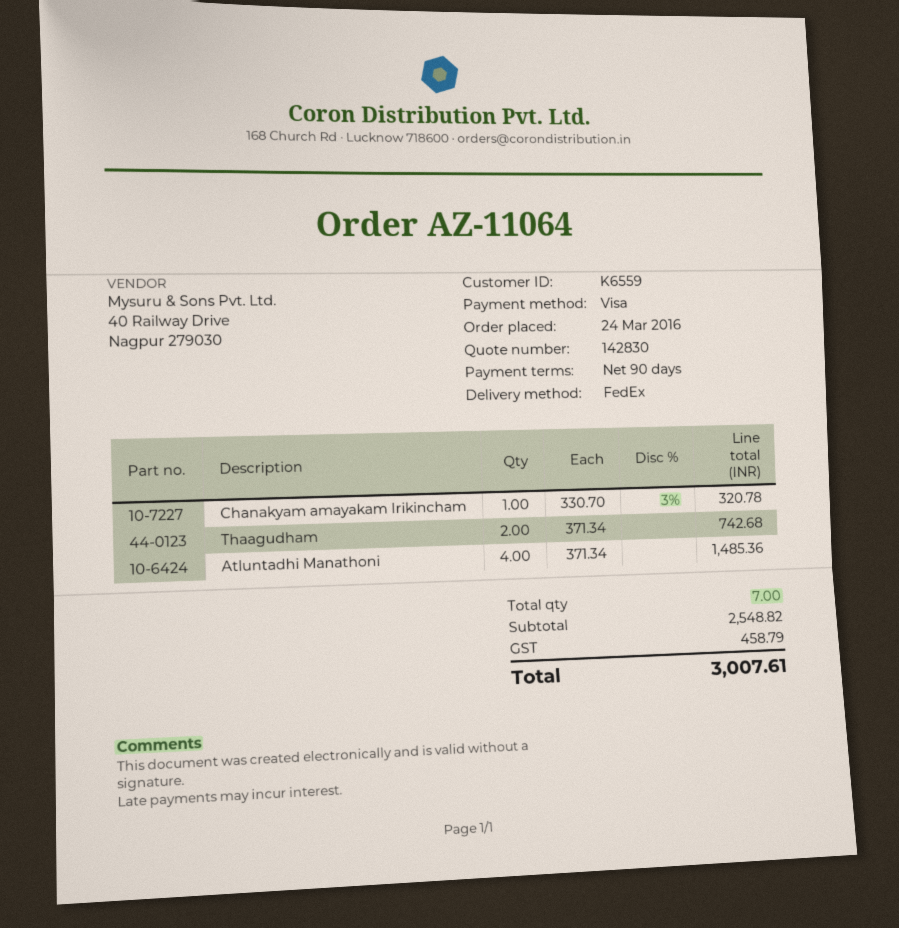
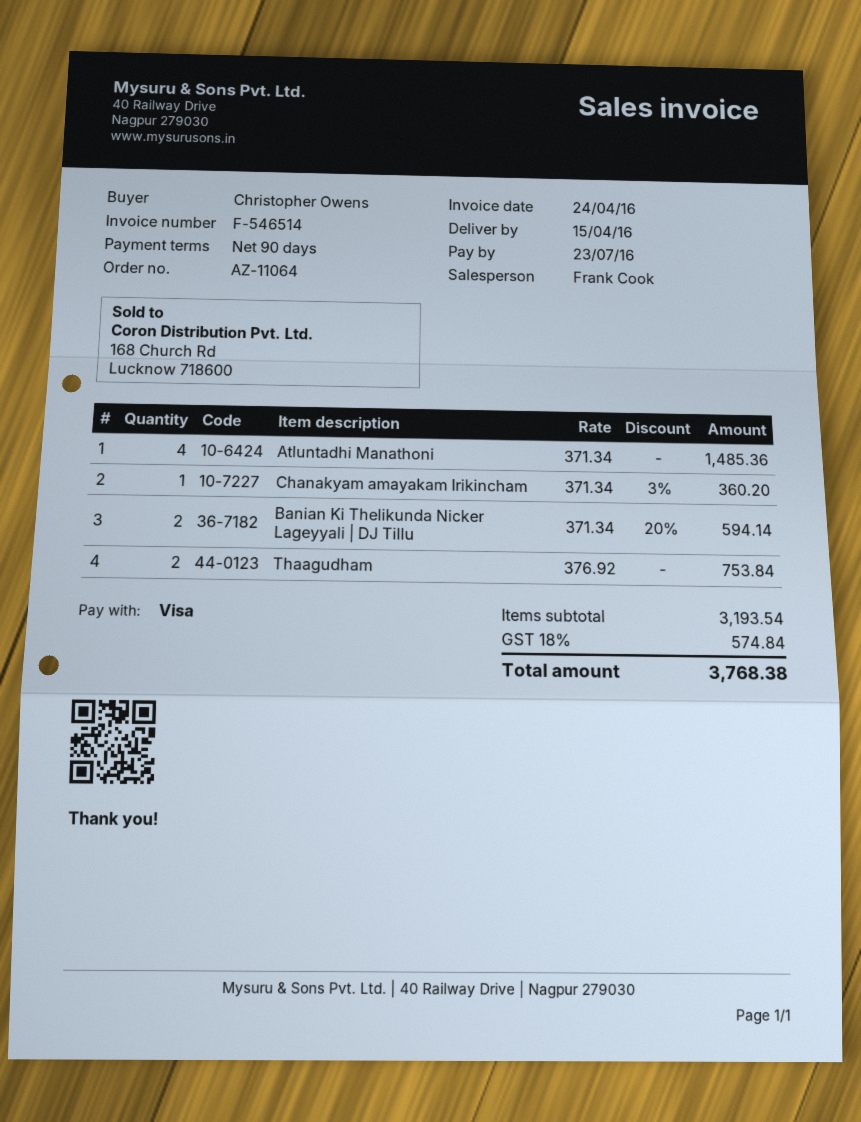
Chanakyam amayakam Irikincham: 1 x 330.70 - 3% = 320.78 -> 1 x 371.34 - 3% = 360.20
Thaagudham: 2 x 371.34 = 742.68 -> 2 x 376.92 = 753.84
Banian Ki Thelikunda Nicker Lageyyali | DJ Tillu: none -> 2 x 371.34 - 20% = 594.14
subtotal: 2548.82 -> 3193.54
tax: 458.79 -> 574.84
total: 3007.61 -> 3768.38

